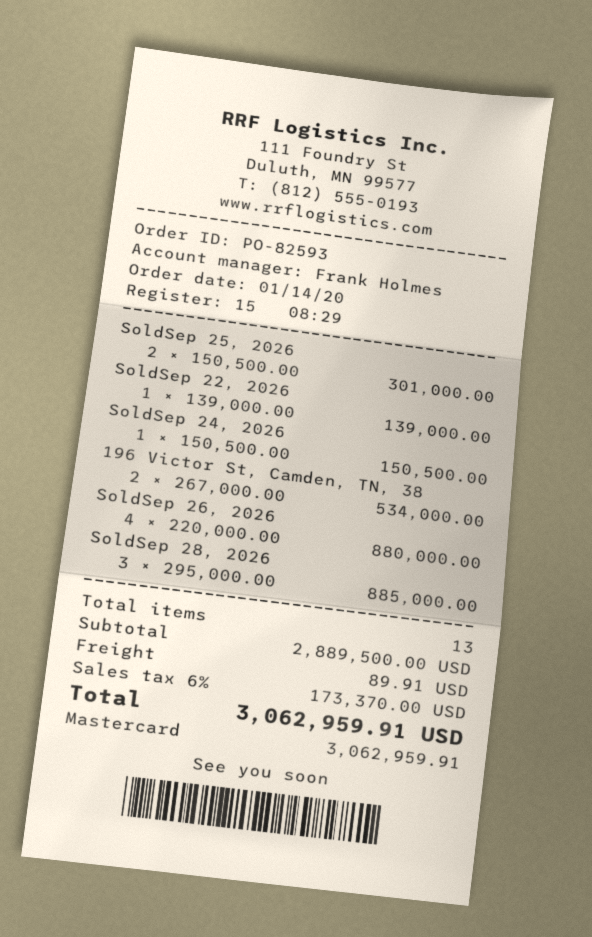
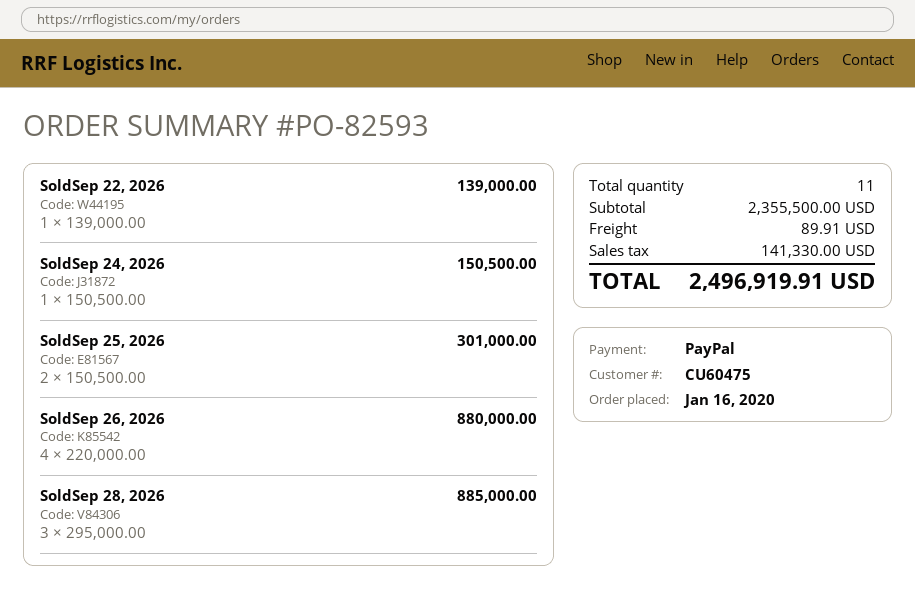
order date: 2020-01-14 -> 2020-01-16
payment method: Mastercard -> PayPal
196 Victor St, Camden, TN, 38: 2 x 267000.00 = 534000.00 -> none
total quantity: 13 -> 11
subtotal: 2889500.00 -> 2355500.00
tax: 173370.00 -> 141330.00
total: 3062959.91 -> 2496919.91

